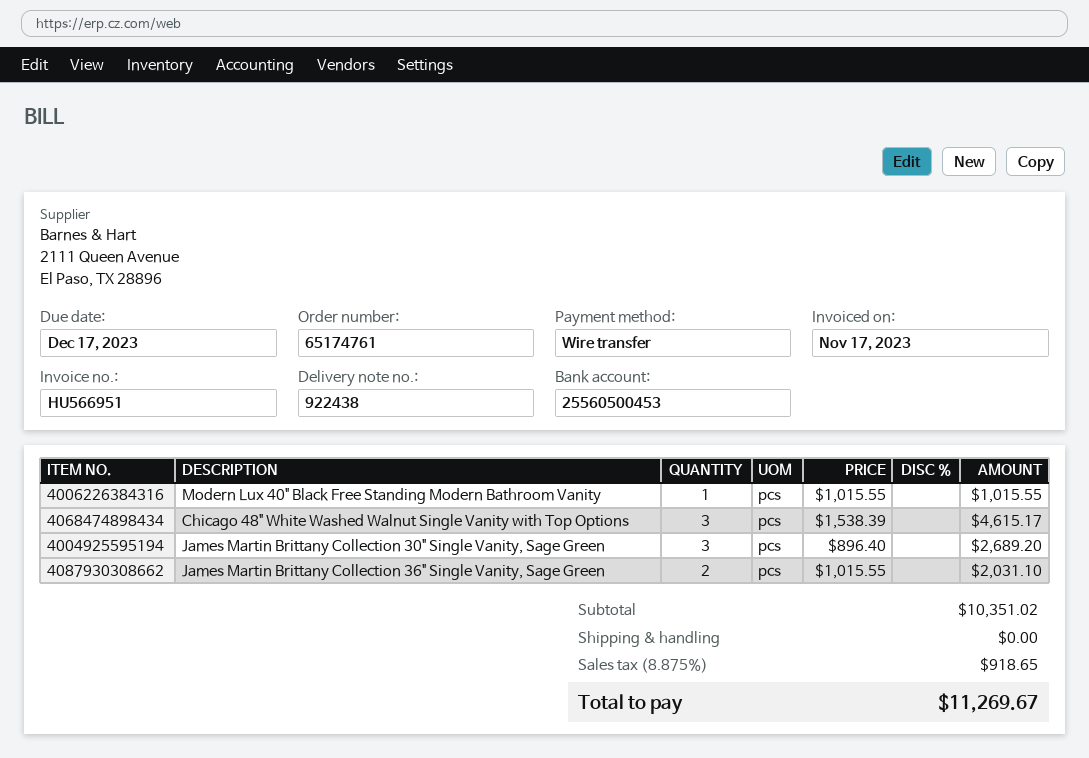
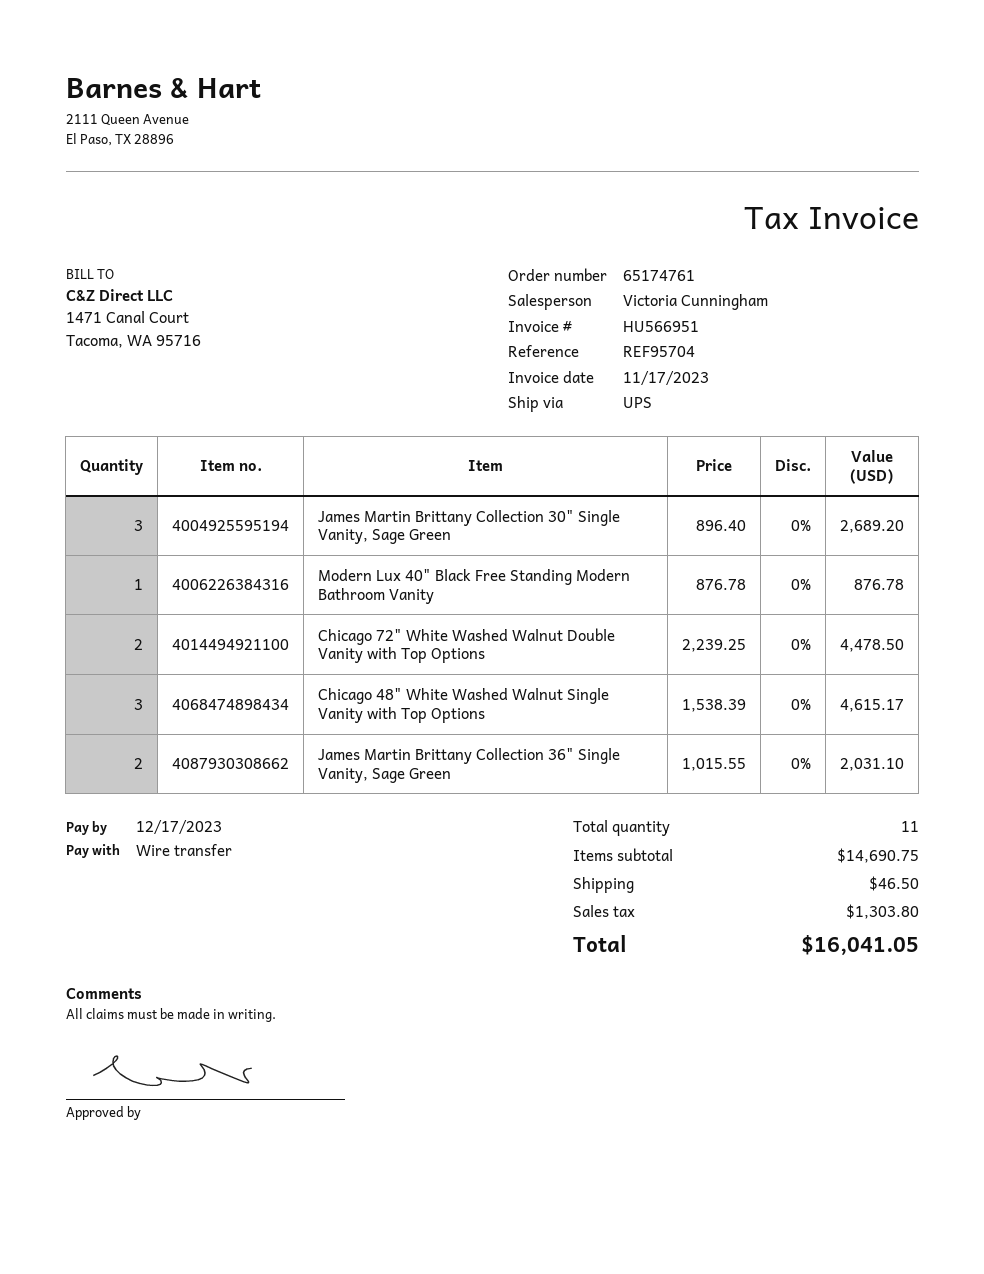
Modern Lux 40" Black Free Standing Modern Bathroom Vanity: 1 x 1015.55 = 1015.55 -> 1 x 876.78 = 876.78
Chicago 72" White Washed Walnut Double Vanity with Top Options: none -> 2 x 2239.25 = 4478.50
subtotal: 10351.02 -> 14690.75
shipping: 0.00 -> 46.50
tax: 918.65 -> 1303.80
total: 11269.67 -> 16041.05

